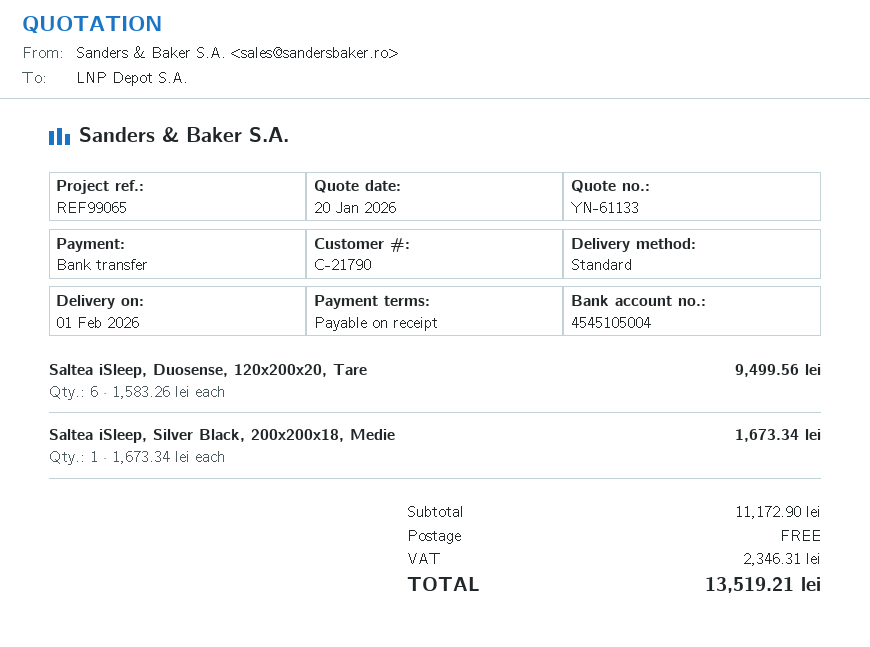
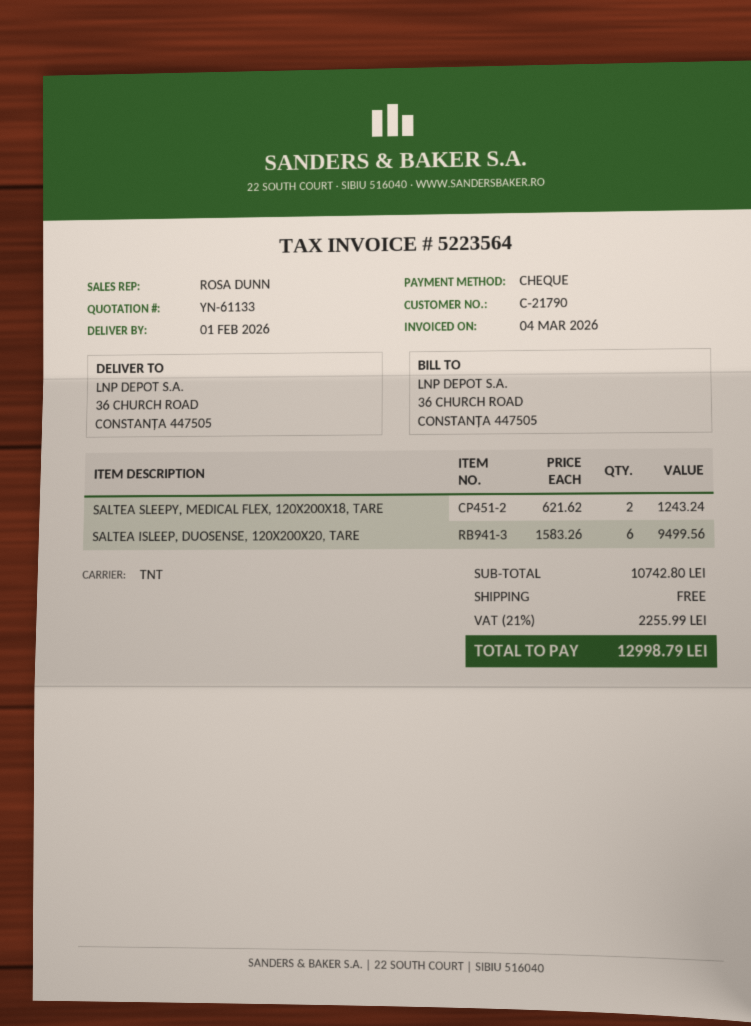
payment method: bank transfer -> cheque
shipping method: standard -> TNT
Saltea iSleep, Silver Black, 200x200x18, Medie: 1 x 1673.34 = 1673.34 -> none
SALTEA SLEEPY, MEDICAL FLEX, 120X200X18, TARE: none -> 2 x 621.62 = 1243.24
subtotal: 11172.90 -> 10742.80
tax: 2346.31 -> 2255.99
total: 13519.21 -> 12998.79

